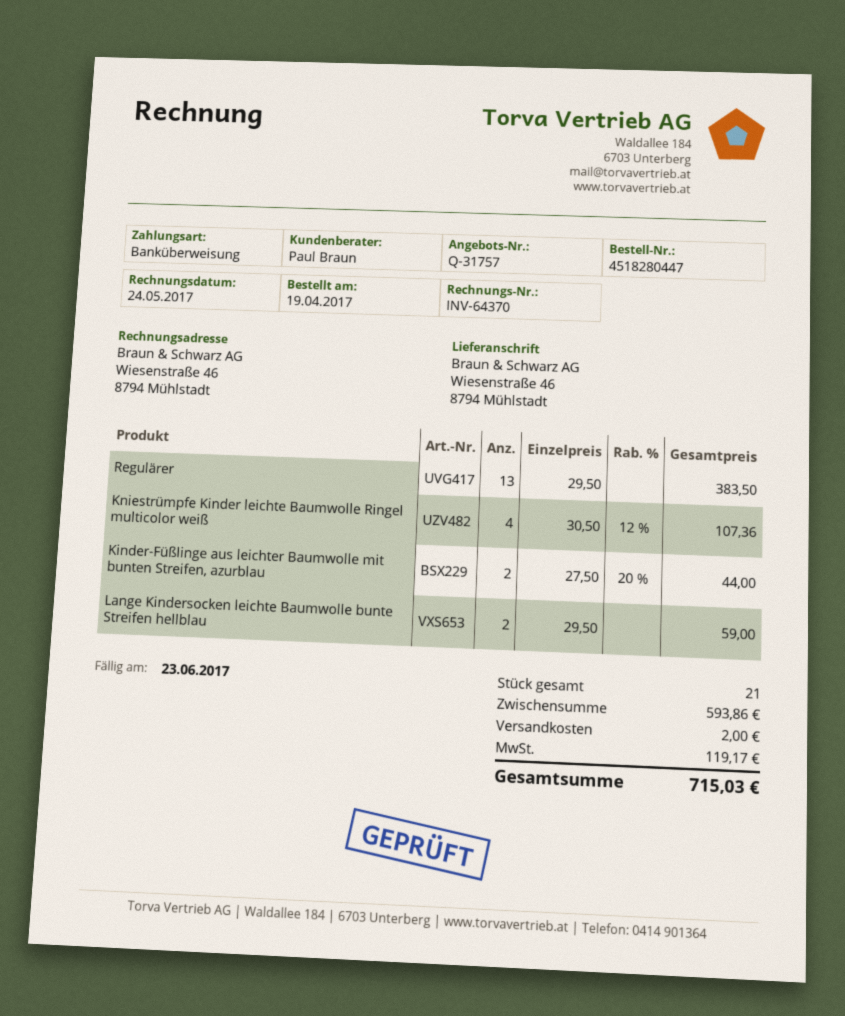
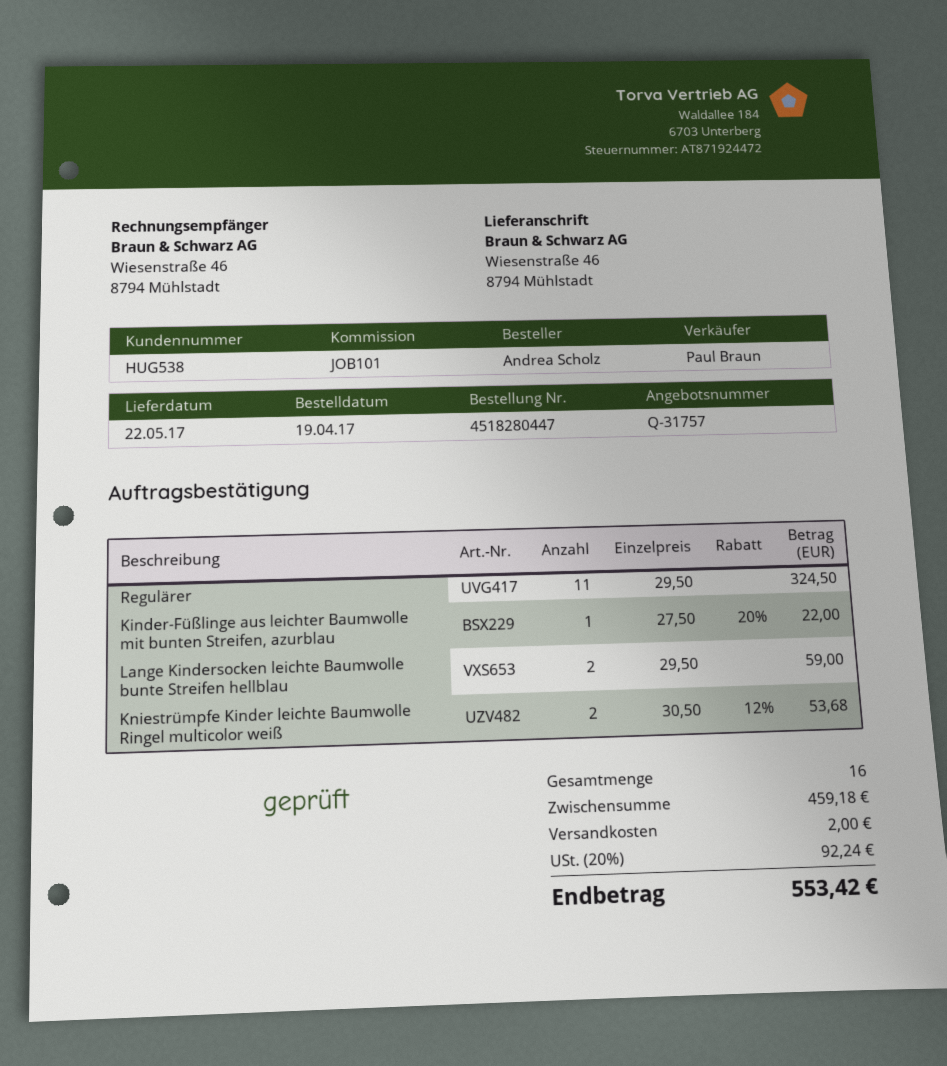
Regulärer: 13 x 29.50 = 383.50 -> 11 x 29.50 = 324.50
Kniestrümpfe Kinder leichte Baumwolle Ringel multicolor weiß: 4 x 30.50 - 12% = 107.36 -> 2 x 30.50 - 12% = 53.68
Kinder-Füßlinge aus leichter Baumwolle mit bunten Streifen, azurblau: 2 x 27.50 - 20% = 44.00 -> 1 x 27.50 - 20% = 22.00
total quantity: 21 -> 16
subtotal: 593.86 -> 459.18
tax: 119.17 -> 92.24
total: 715.03 -> 553.42

